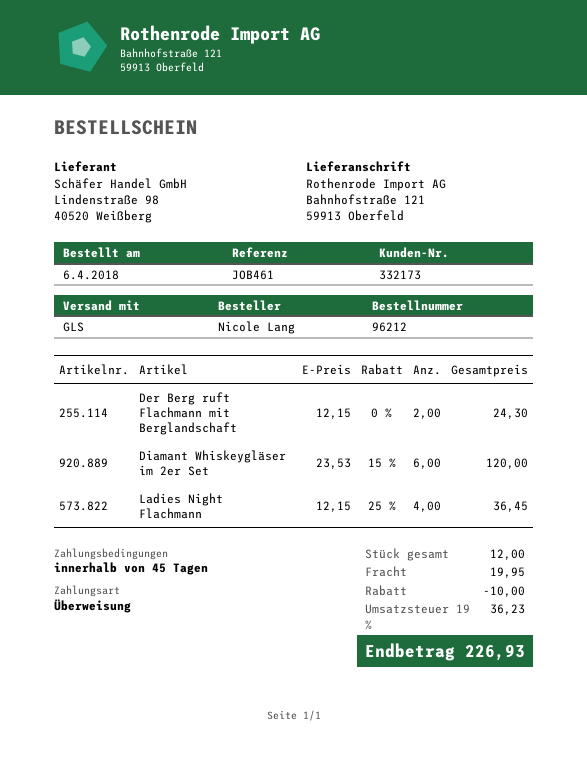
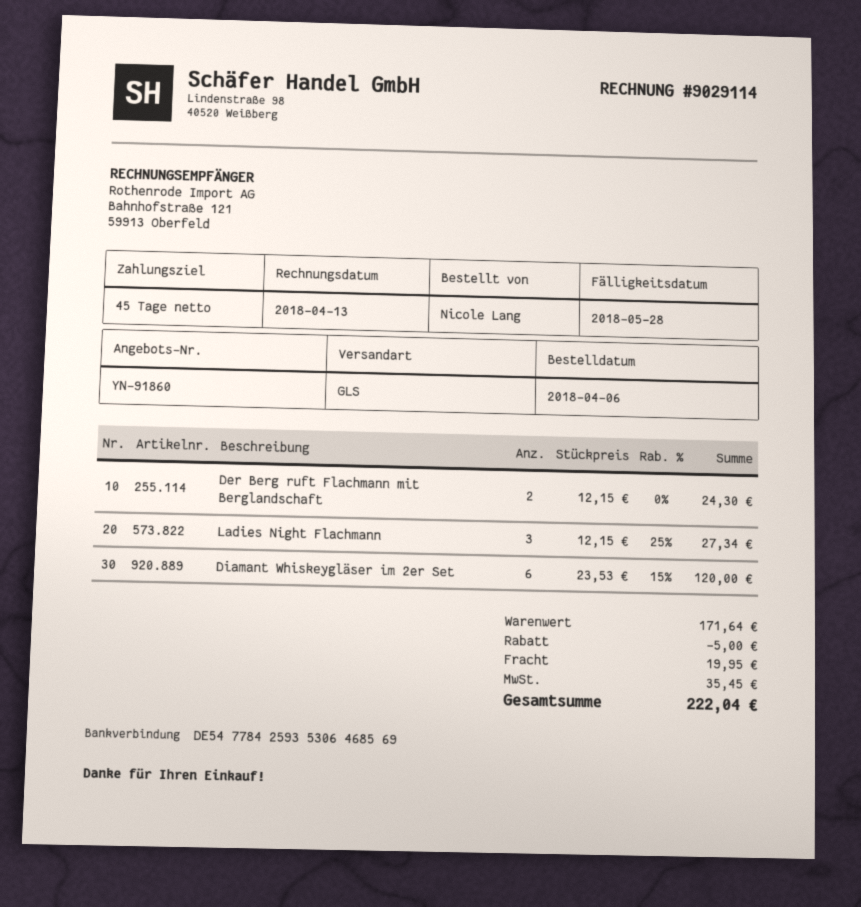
Ladies Night Flachmann: 4 x 12.15 - 25% = 36.45 -> 3 x 12.15 - 25% = 27.34
discount: 10.00 -> 5.00
tax: 36.23 -> 35.45
total: 226.93 -> 222.04

